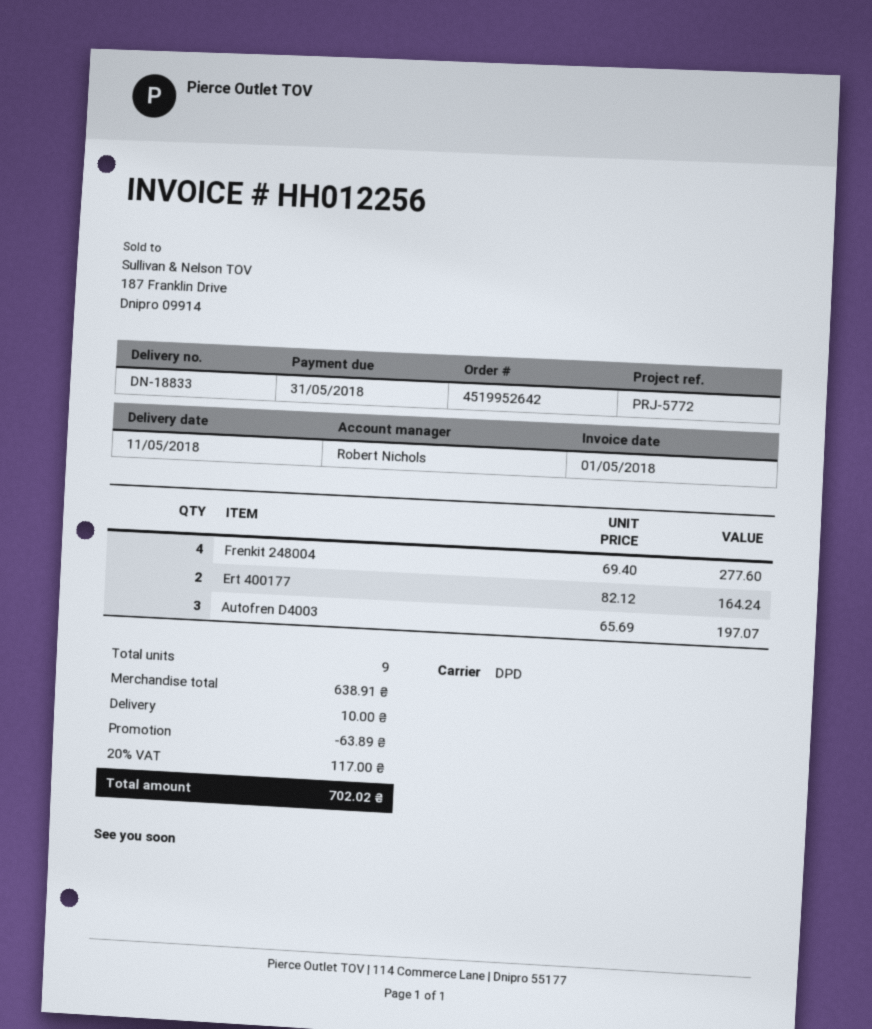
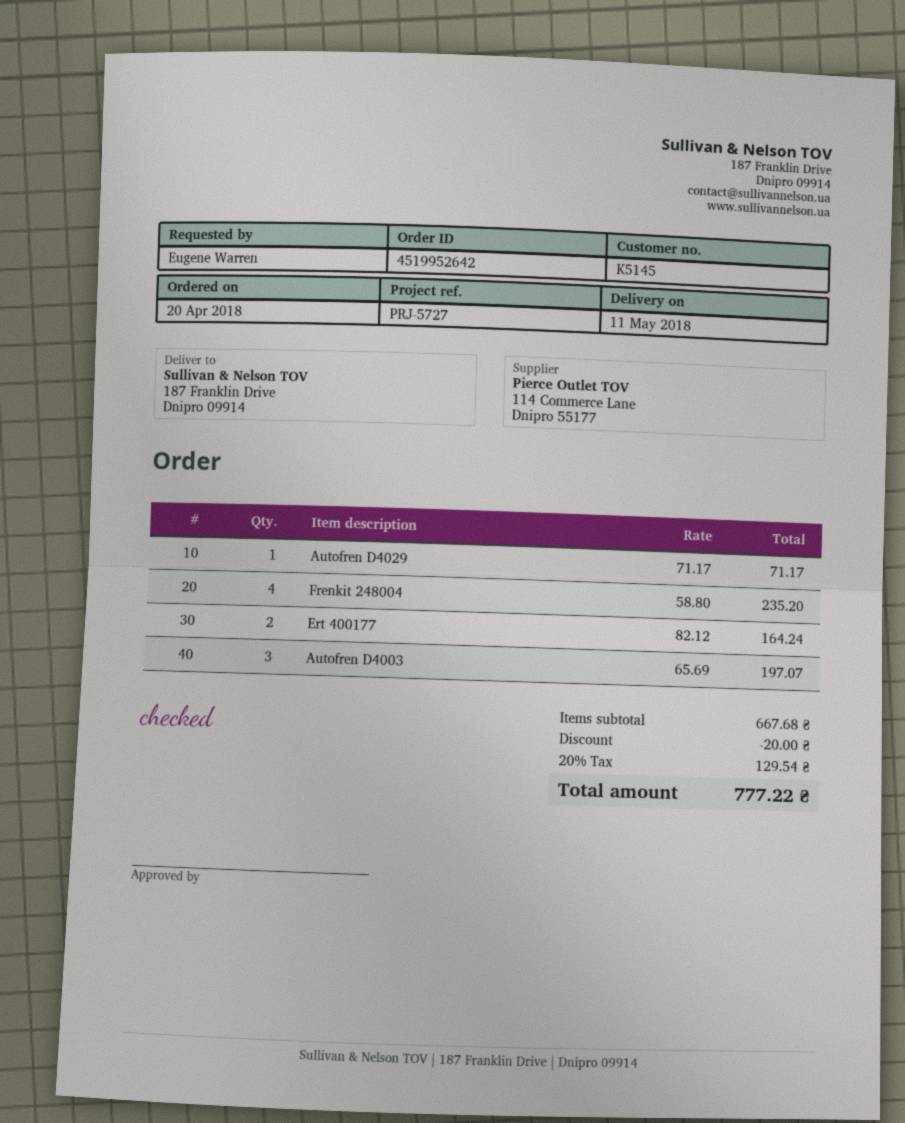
reference: PRJ-5772 -> PRJ-5727
Frenkit 248004: 4 x 69.40 = 277.60 -> 4 x 58.80 = 235.20
Autofren D4029: none -> 1 x 71.17 = 71.17
subtotal: 638.91 -> 667.68
discount: 63.89 -> 20.00
shipping: 10.00 -> none
tax: 20% = 117.00 -> 20% = 129.54
total: 702.02 -> 777.22

